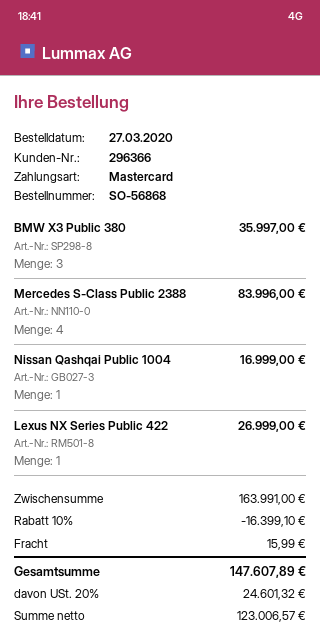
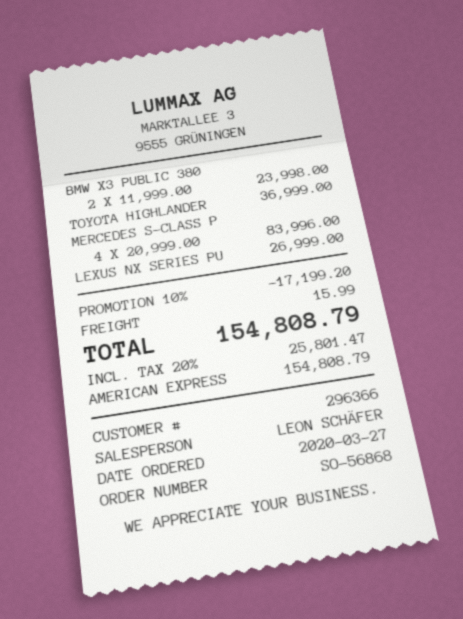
payment method: Mastercard -> American Express
BMW X3 Public 380: 3 for 35997.00 -> 2 for 23998.00
Nissan Qashqai Public 1004: 1 for 16999.00 -> none
TOYOTA HIGHLANDER: none -> 1 for 36999.00
discount: 10% = 16399.10 -> 10% = 17199.20
tax: 20% = 24601.32 -> 20% = 25801.47
total: 147607.89 -> 154808.79

